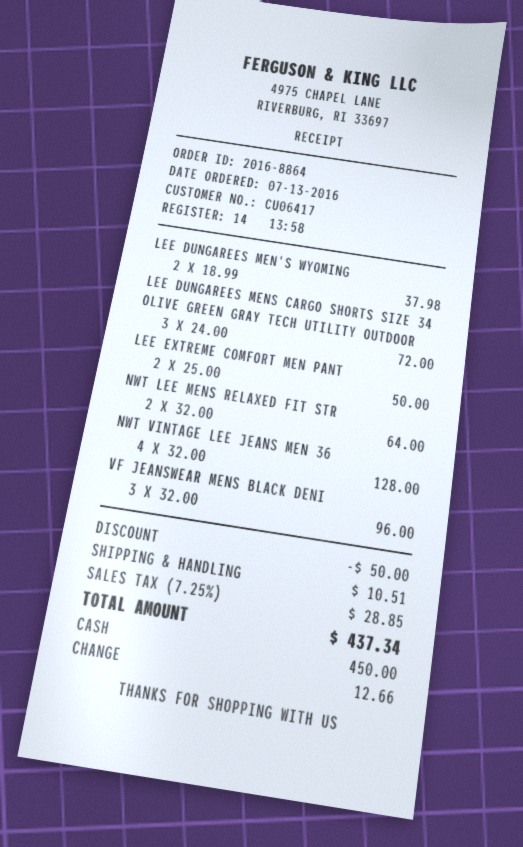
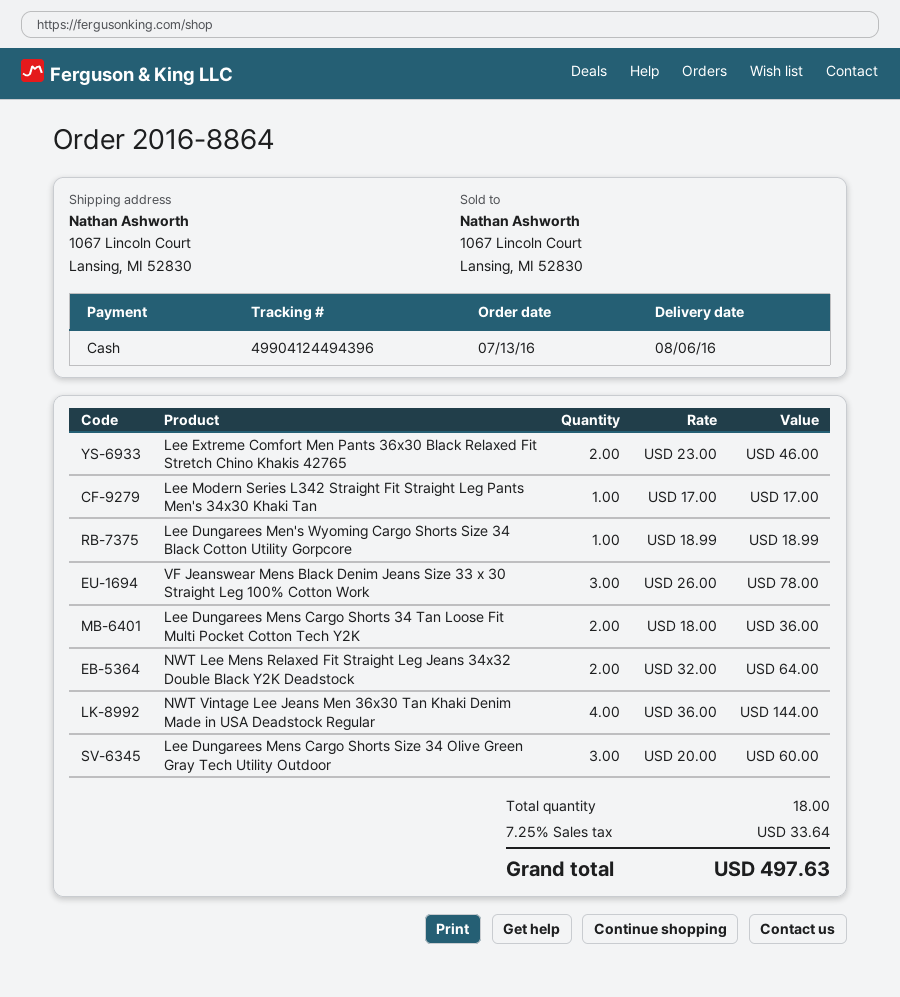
LEE DUNGAREES MEN'S WYOMING: 2 x 18.99 = 37.98 -> 1 x 18.99 = 18.99
LEE DUNGAREES MENS CARGO SHORTS SIZE 34 OLIVE GREEN GRAY TECH UTILITY OUTDOOR: 3 x 24.00 = 72.00 -> 3 x 20.00 = 60.00
LEE EXTREME COMFORT MEN PANT: 2 x 25.00 = 50.00 -> 2 x 23.00 = 46.00
NWT VINTAGE LEE JEANS MEN 36: 4 x 32.00 = 128.00 -> 4 x 36.00 = 144.00
VF JEANSWEAR MENS BLACK DENI: 3 x 32.00 = 96.00 -> 3 x 26.00 = 78.00
Lee Modern Series L342 Straight Fit Straight Leg Pants Men's 34x30 Khaki Tan: none -> 1 x 17.00 = 17.00
Lee Dungarees Mens Cargo Shorts 34 Tan Loose Fit Multi Pocket Cotton Tech Y2K: none -> 2 x 18.00 = 36.00
discount: 50.00 -> none
shipping: 10.51 -> none
tax: 7.25% = 28.85 -> 7.25% = 33.64
total: 437.34 -> 497.63

